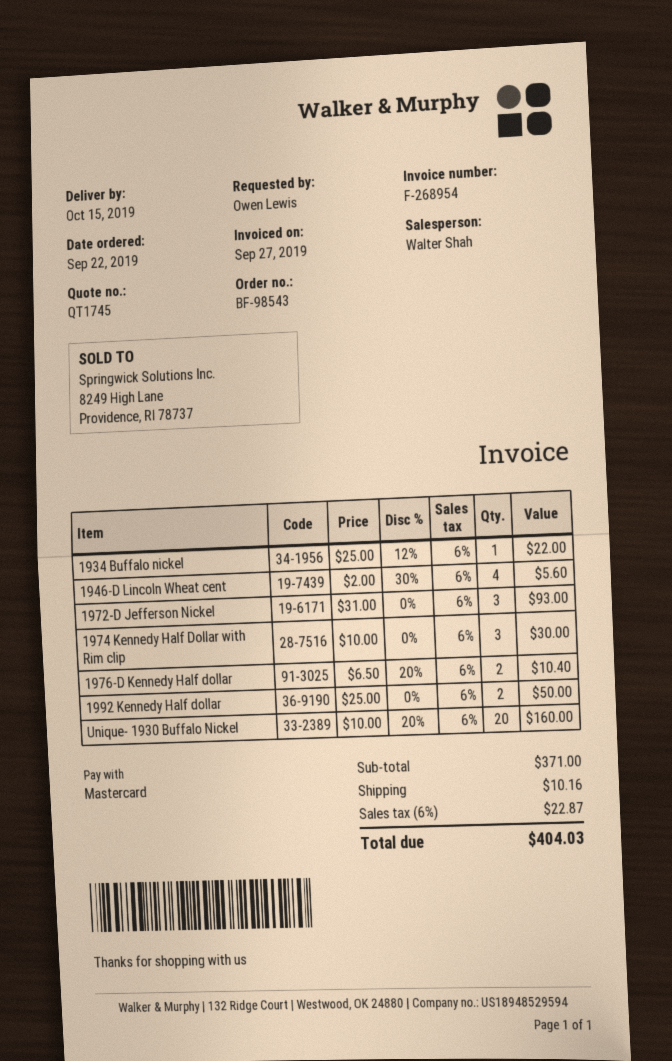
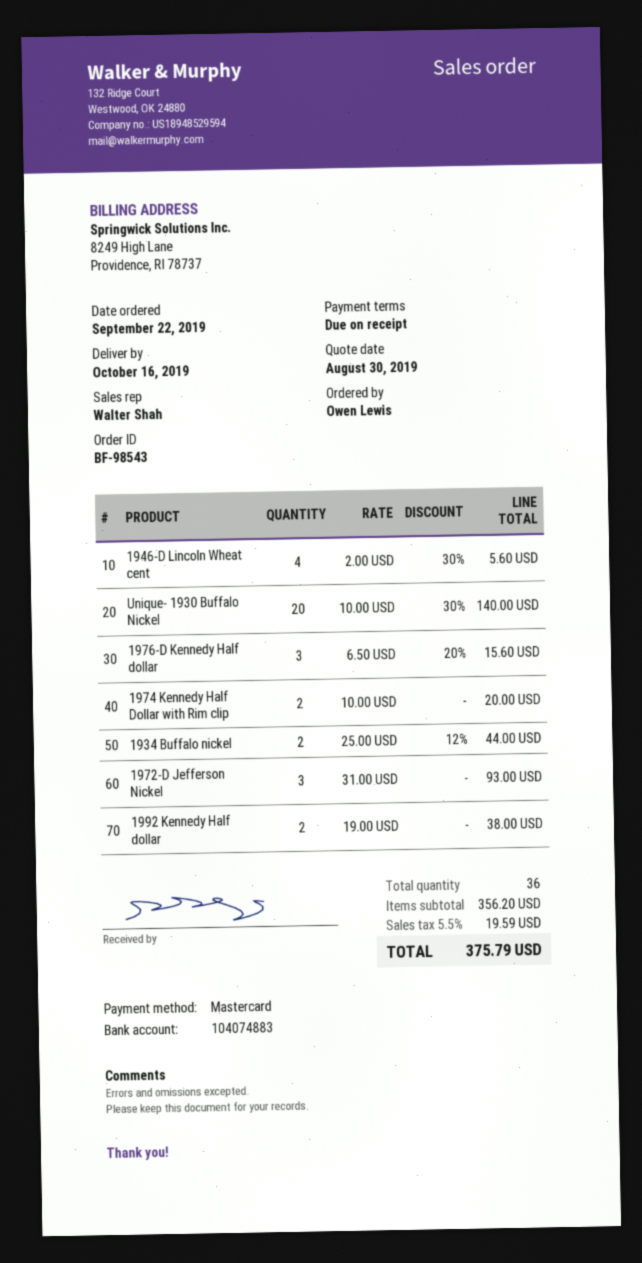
delivery date: 2019-10-15 -> 2019-10-16
1934 Buffalo nickel: 1 x 25.00 - 12% = 22.00 -> 2 x 25.00 - 12% = 44.00
1974 Kennedy Half Dollar with Rim clip: 3 x 10.00 = 30.00 -> 2 x 10.00 = 20.00
1976-D Kennedy Half dollar: 2 x 6.50 - 20% = 10.40 -> 3 x 6.50 - 20% = 15.60
1992 Kennedy Half dollar: 2 x 25.00 = 50.00 -> 2 x 19.00 = 38.00
Unique- 1930 Buffalo Nickel: 20 x 10.00 - 20% = 160.00 -> 20 x 10.00 - 30% = 140.00
subtotal: 371.00 -> 356.20
shipping: 10.16 -> none
tax: 6% = 22.87 -> 5.5% = 19.59
total: 404.03 -> 375.79

